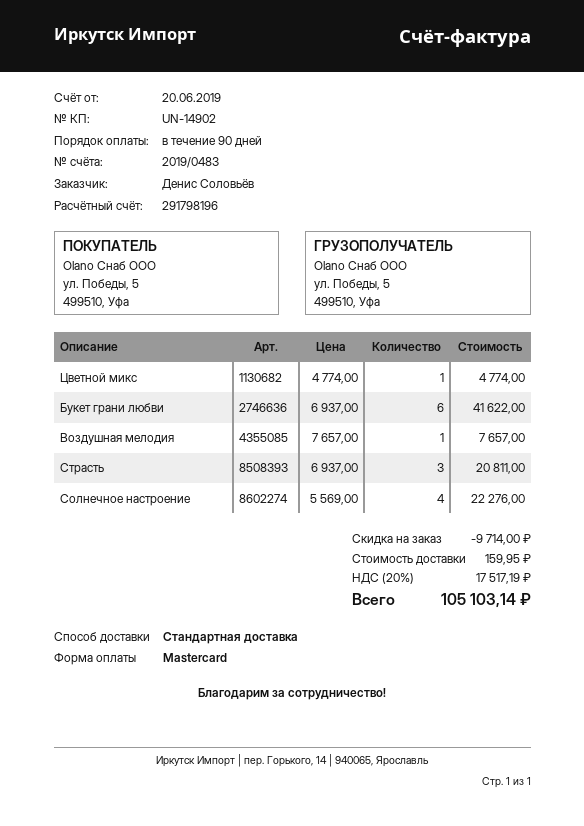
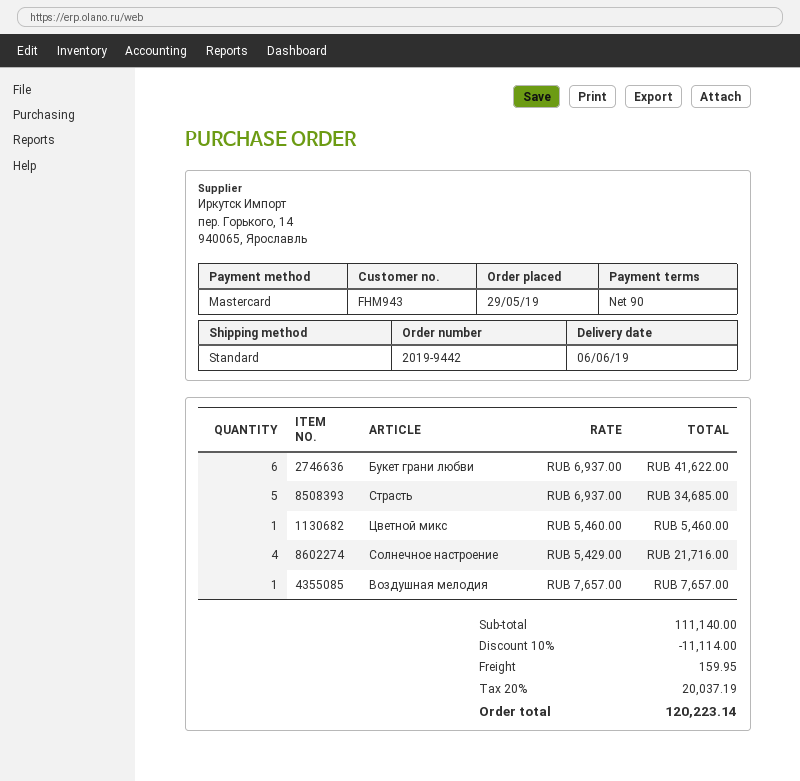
Цветной микс: 1 x 4774.00 = 4774.00 -> 1 x 5460.00 = 5460.00
Страсть: 3 x 6937.00 = 20811.00 -> 5 x 6937.00 = 34685.00
Солнечное настроение: 4 x 5569.00 = 22276.00 -> 4 x 5429.00 = 21716.00
discount: 9714.00 -> 11114.00
tax: 20% = 17517.19 -> 20% = 20037.19
total: 105103.14 -> 120223.14

